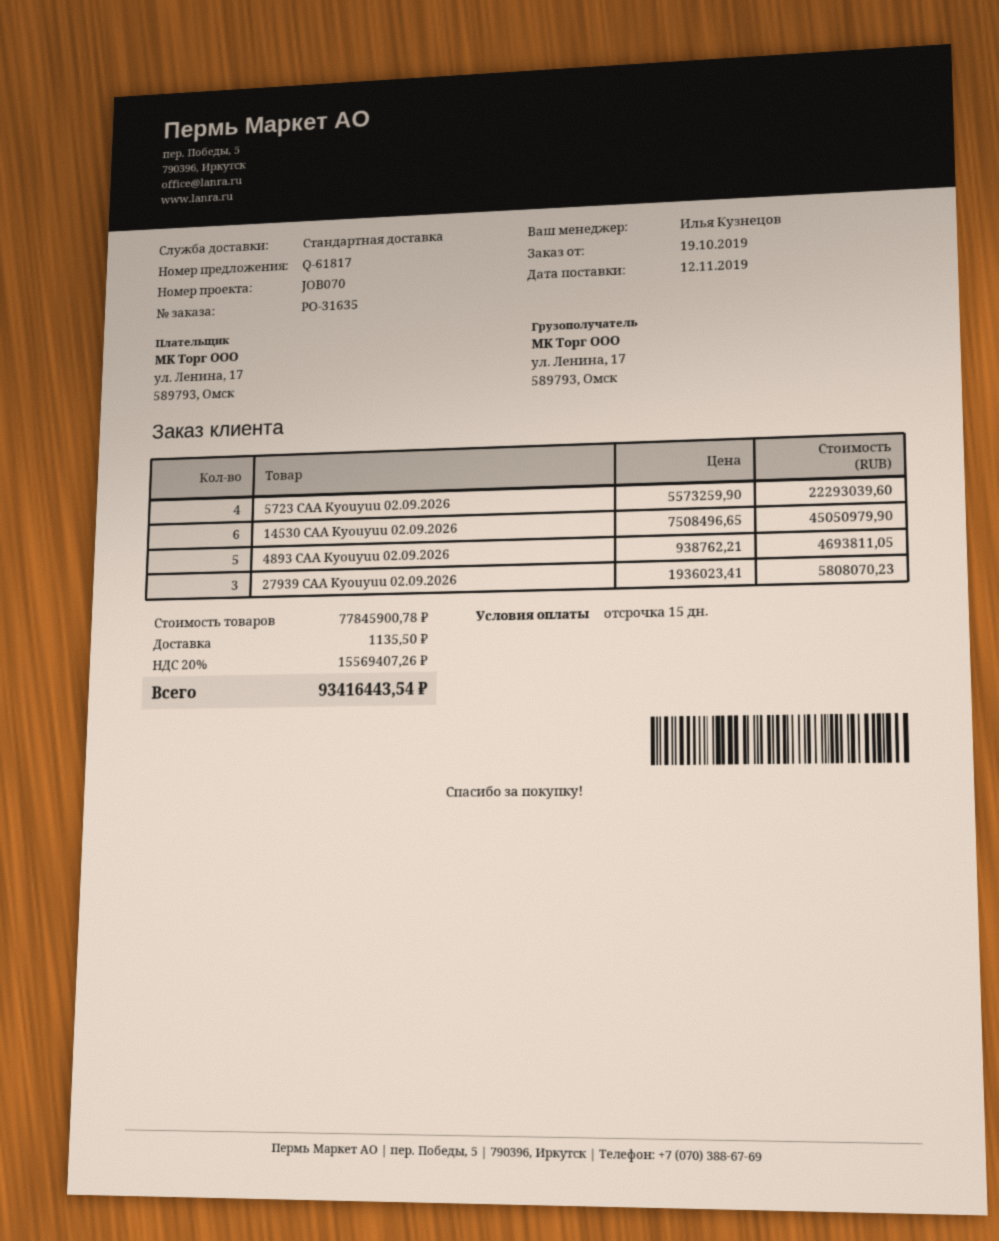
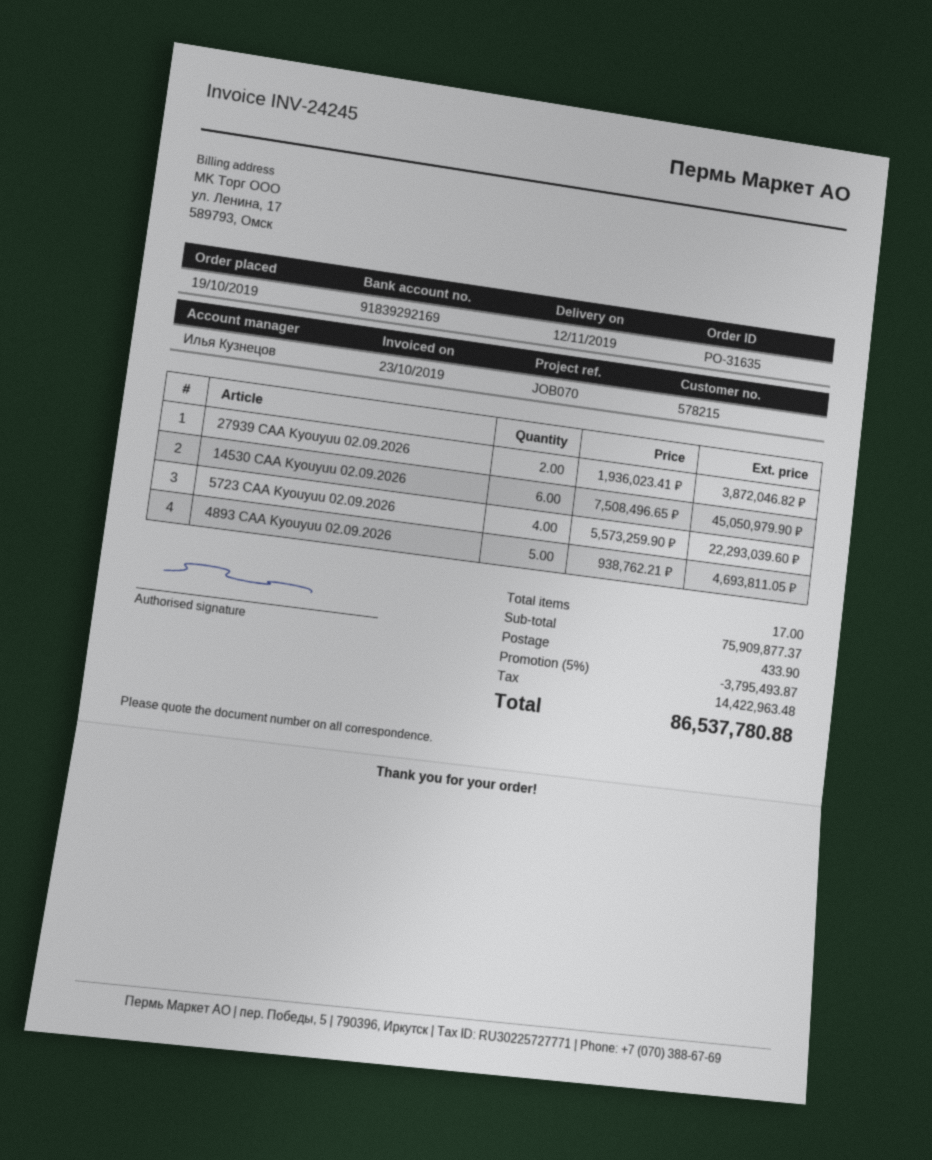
27939 CAA Kyouyuu 02.09.2026: 3 x 1936023.41 = 5808070.23 -> 2 x 1936023.41 = 3872046.82
subtotal: 77845900.78 -> 75909877.37
discount: none -> 5% = 3795493.87
shipping: 1135.50 -> 433.90
tax: 15569407.26 -> 14422963.48
total: 93416443.54 -> 86537780.88

